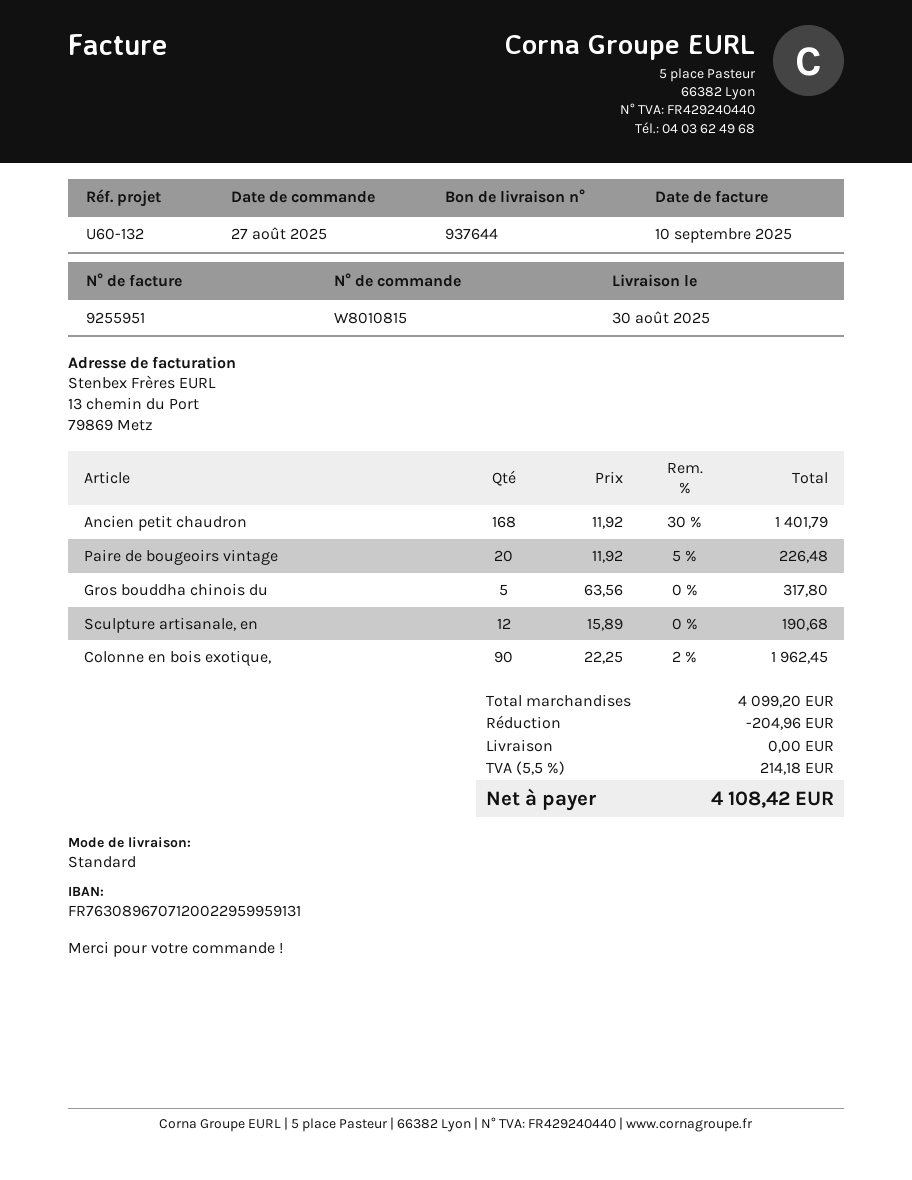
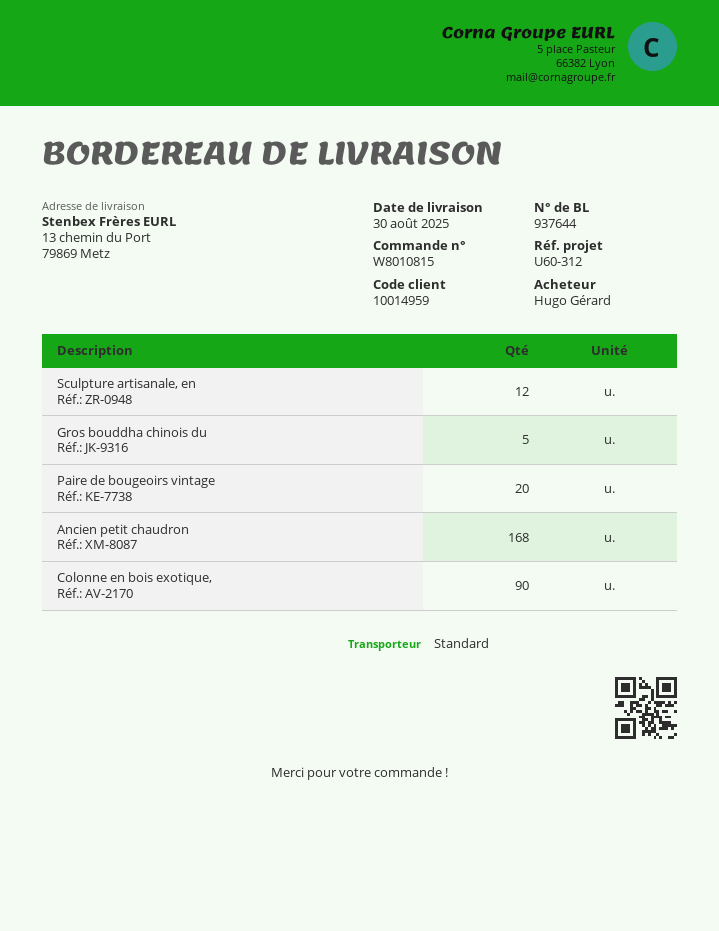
reference: U60-132 -> U60-312

